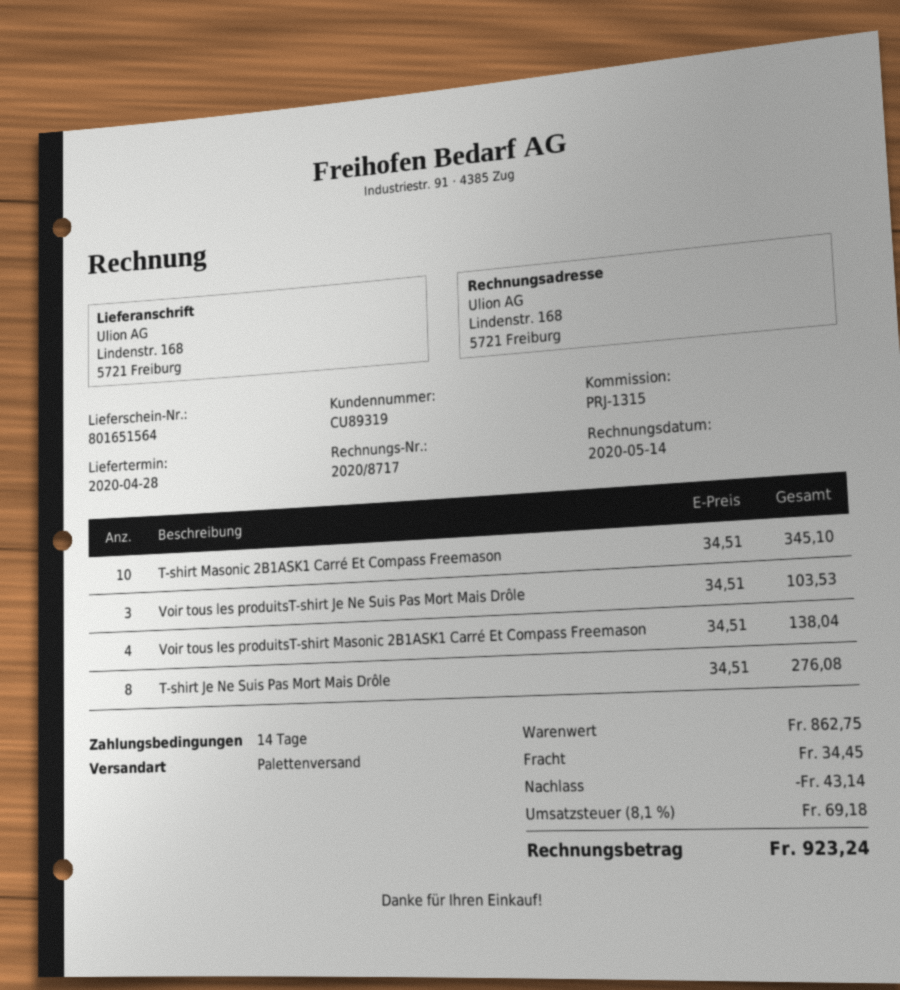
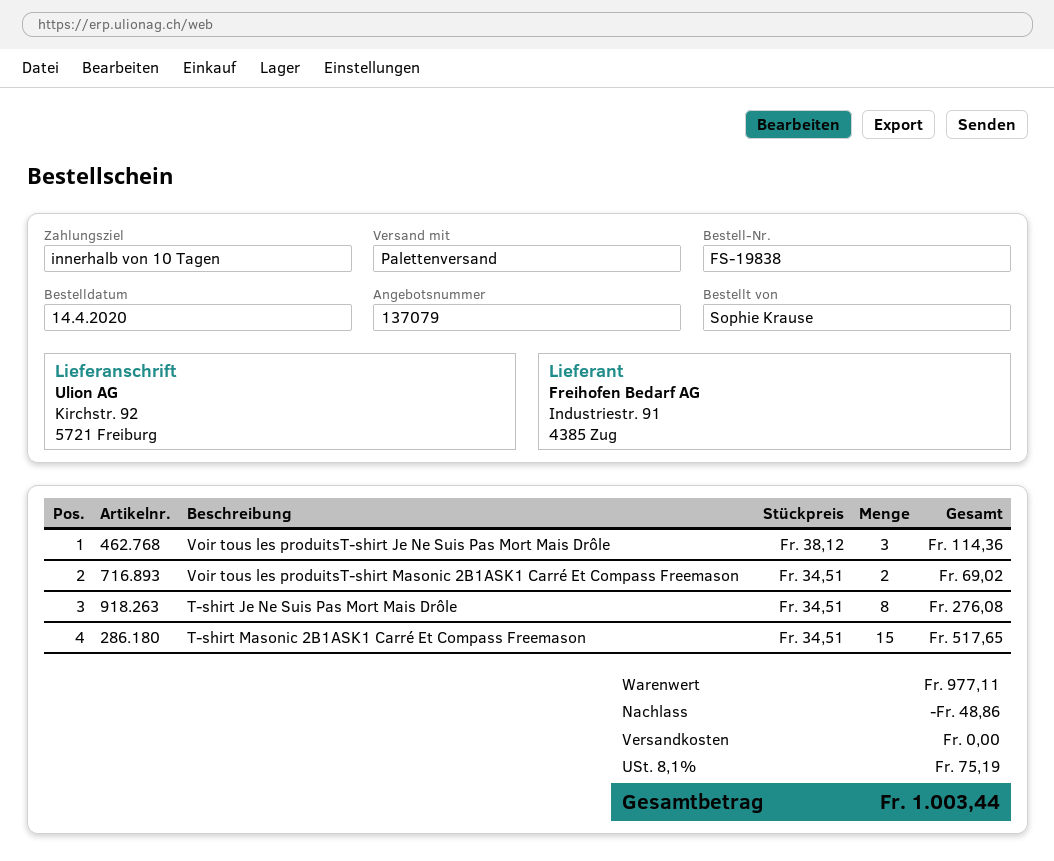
payment terms: 14 days -> 10 days
ship to: Lindenstr. 168, 5721 Freiburg -> Kirchstr. 92, 5721 Freiburg
T-shirt Masonic 2B1ASK1 Carré Et Compass Freemason: 10 x 34.51 = 345.10 -> 15 x 34.51 = 517.65
Voir tous les produitsT-shirt Je Ne Suis Pas Mort Mais Drôle: 3 x 34.51 = 103.53 -> 3 x 38.12 = 114.36
Voir tous les produitsT-shirt Masonic 2B1ASK1 Carré Et Compass Freemason: 4 x 34.51 = 138.04 -> 2 x 34.51 = 69.02
subtotal: 862.75 -> 977.11
discount: 43.14 -> 48.86
shipping: 34.45 -> 0.00
tax: 8.1% = 69.18 -> 8.1% = 75.19
total: 923.24 -> 1003.44

